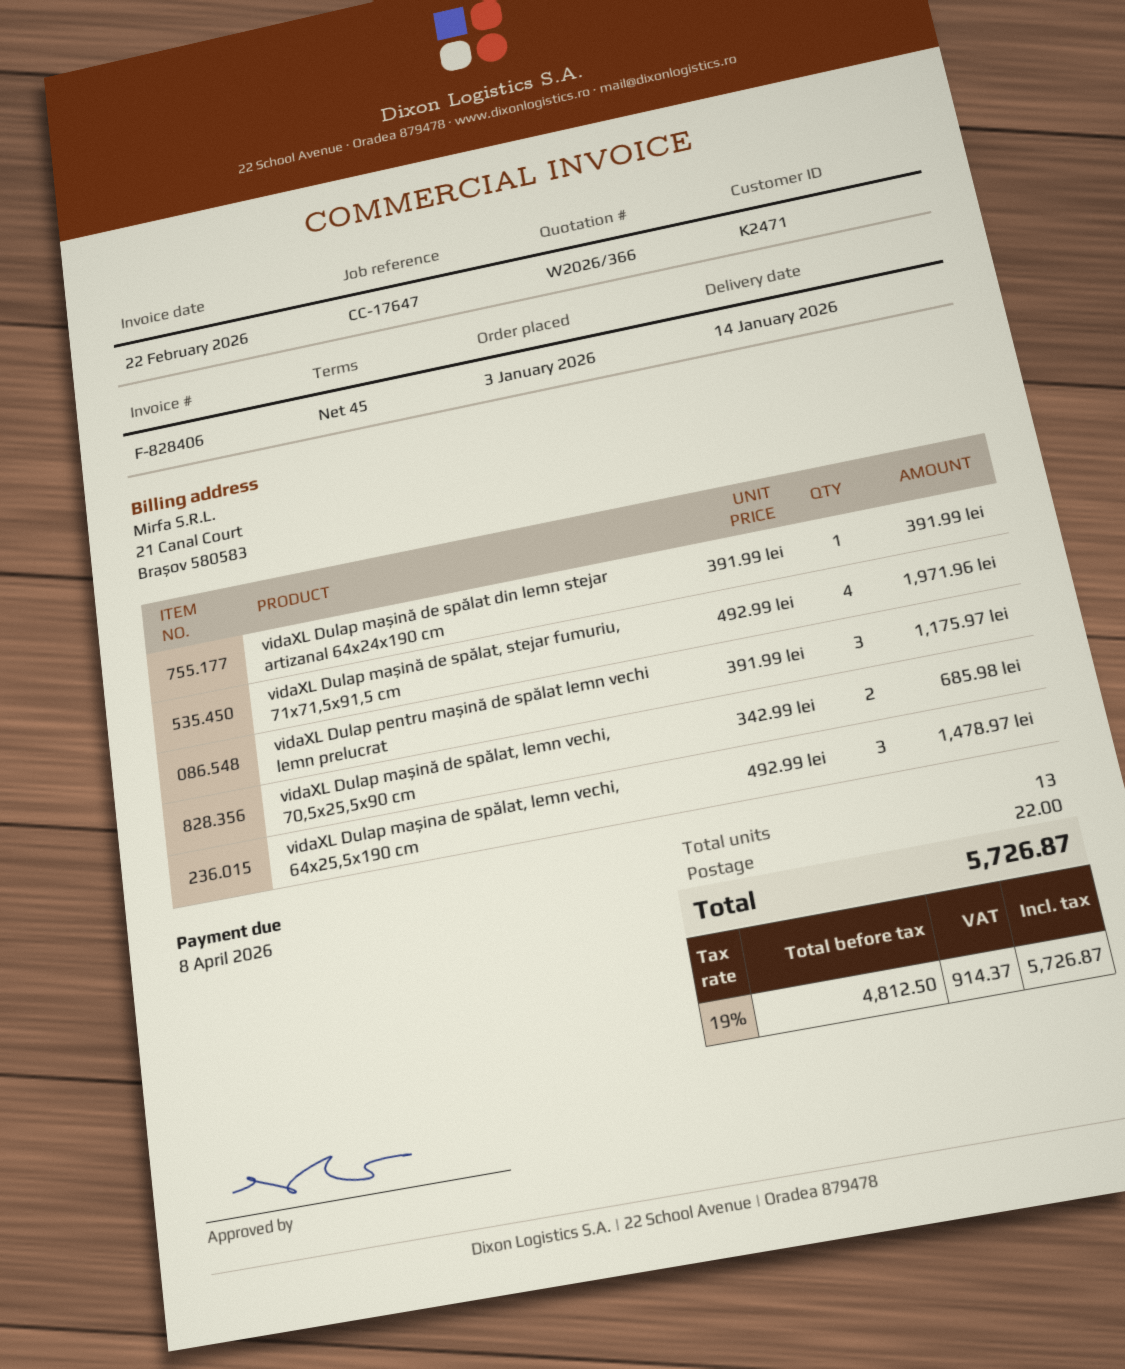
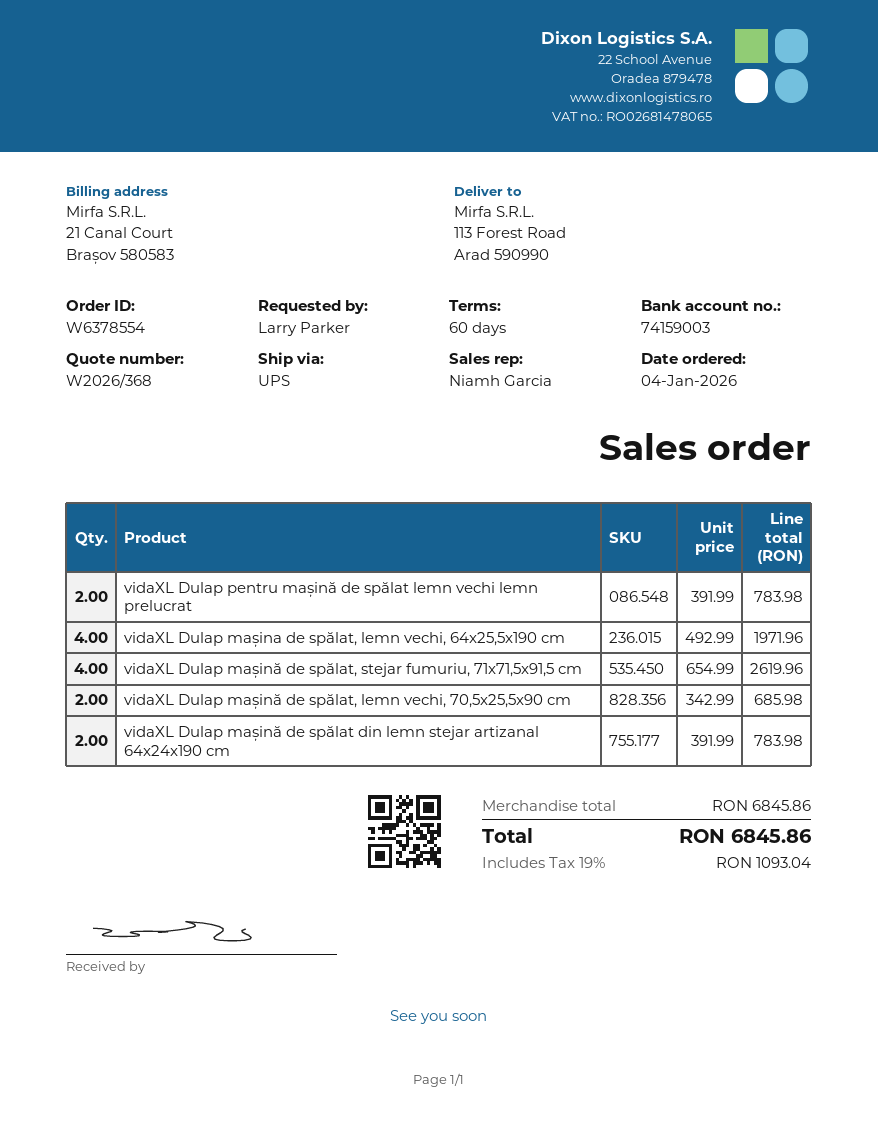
quote number: W2026/366 -> W2026/368
order date: 2026-01-03 -> 2026-01-04
payment terms: 45 days -> 60 days
vidaXL Dulap mașină de spălat din lemn stejar artizanal 64x24x190 cm: 1 x 391.99 = 391.99 -> 2 x 391.99 = 783.98
vidaXL Dulap mașină de spălat, stejar fumuriu, 71x71,5x91,5 cm: 4 x 492.99 = 1971.96 -> 4 x 654.99 = 2619.96
vidaXL Dulap pentru mașină de spălat lemn vechi lemn prelucrat: 3 x 391.99 = 1175.97 -> 2 x 391.99 = 783.98
vidaXL Dulap mașina de spălat, lemn vechi, 64x25,5x190 cm: 3 x 492.99 = 1478.97 -> 4 x 492.99 = 1971.96
shipping: 22.00 -> none
tax: 19% = 914.37 -> 19% = 1093.04
total: 5726.87 -> 6845.86

